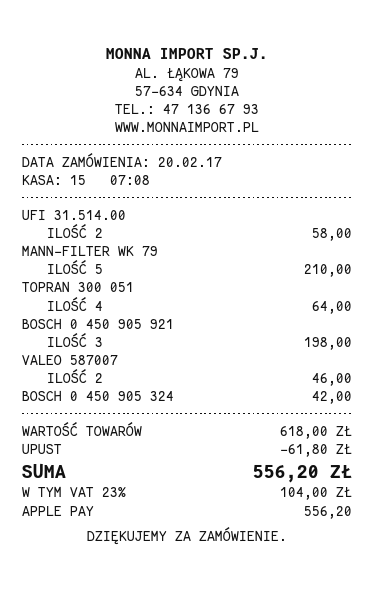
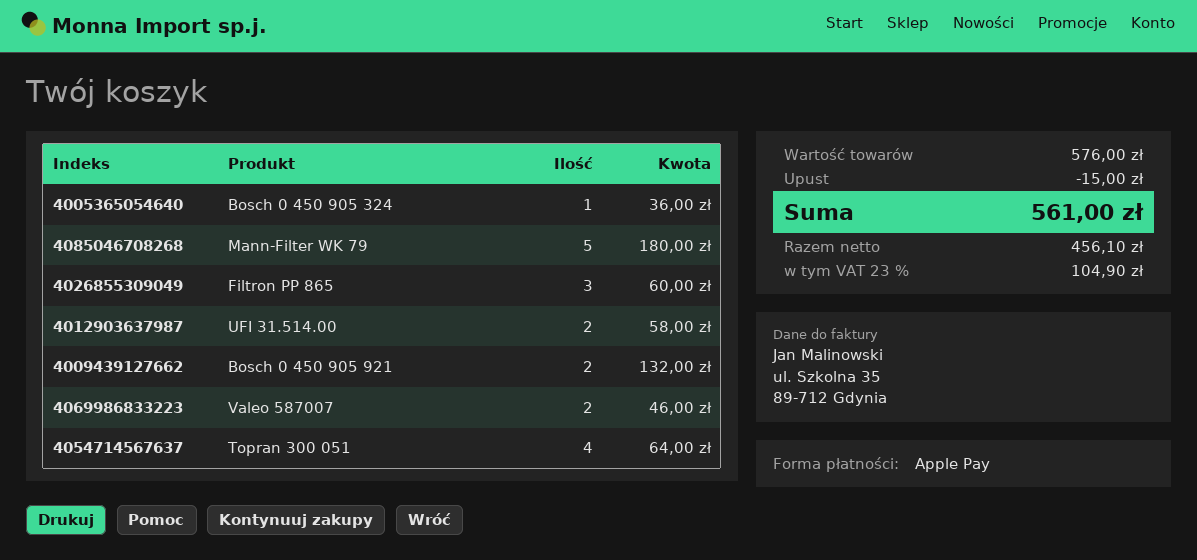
MANN-FILTER WK 79: 5 for 210.00 -> 5 for 180.00
BOSCH 0 450 905 921: 3 for 198.00 -> 2 for 132.00
BOSCH 0 450 905 324: 1 for 42.00 -> 1 for 36.00
Filtron PP 865: none -> 3 for 60.00
subtotal: 618.00 -> 576.00
discount: 61.80 -> 15.00
tax: 23% = 104.00 -> 23% = 104.90
total: 556.20 -> 561.00

